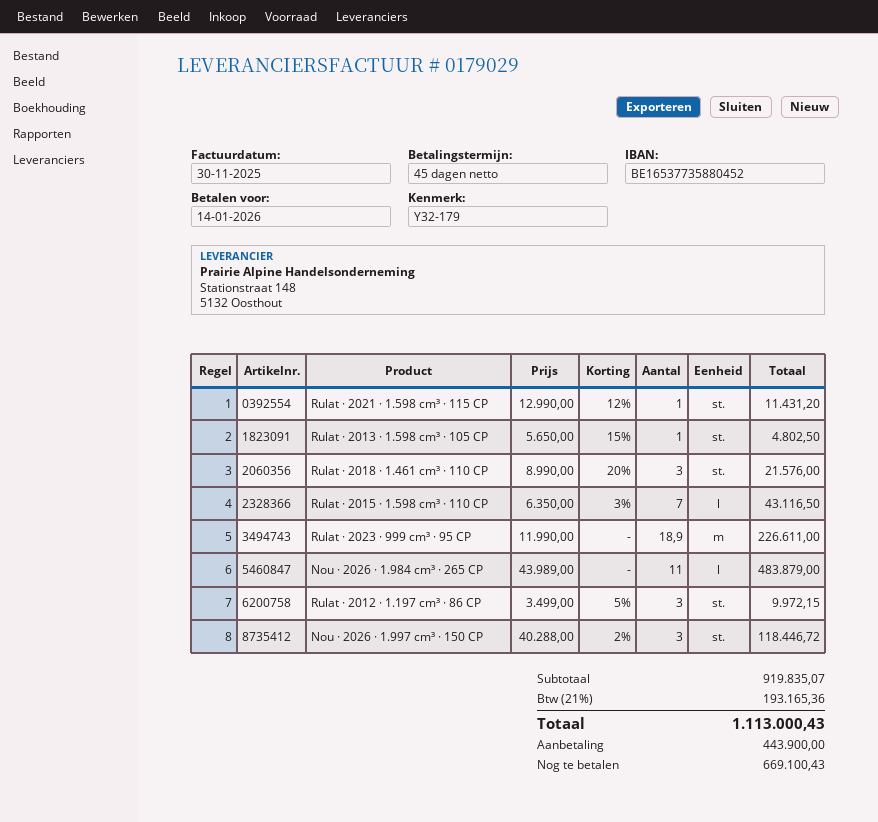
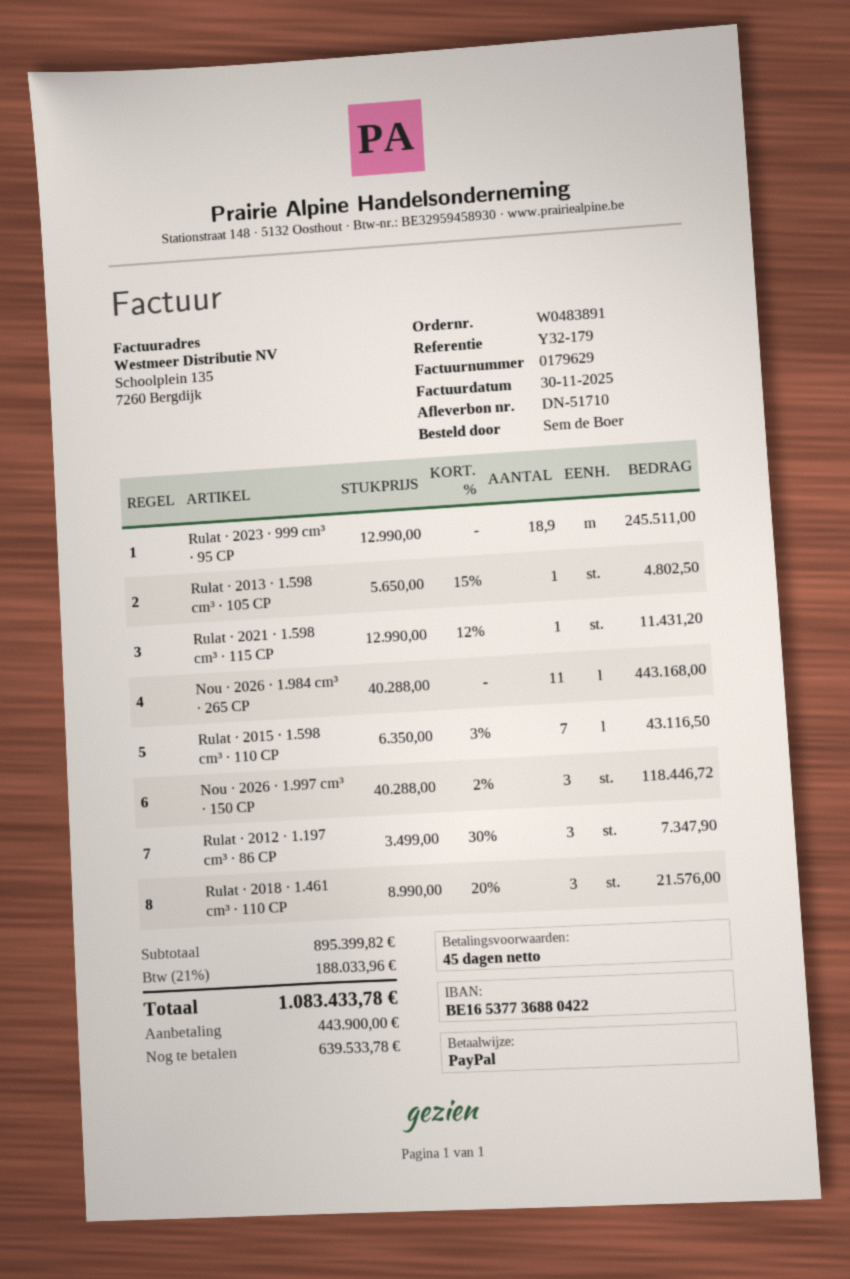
invoice number: 0179029 -> 0179629
bank account: BE16537735880452 -> BE16537736880422
Rulat · 2023 · 999 cm³ · 95 CP: 18.9 x 11990.00 = 226611.00 -> 18.9 x 12990.00 = 245511.00
Nou · 2026 · 1.984 cm³ · 265 CP: 11 x 43989.00 = 483879.00 -> 11 x 40288.00 = 443168.00
Rulat · 2012 · 1.197 cm³ · 86 CP: 3 x 3499.00 - 5% = 9972.15 -> 3 x 3499.00 - 30% = 7347.90
subtotal: 919835.07 -> 895399.82
tax: 21% = 193165.36 -> 21% = 188033.96
total: 1113000.43 -> 1083433.78
balance: 669100.43 -> 639533.78

